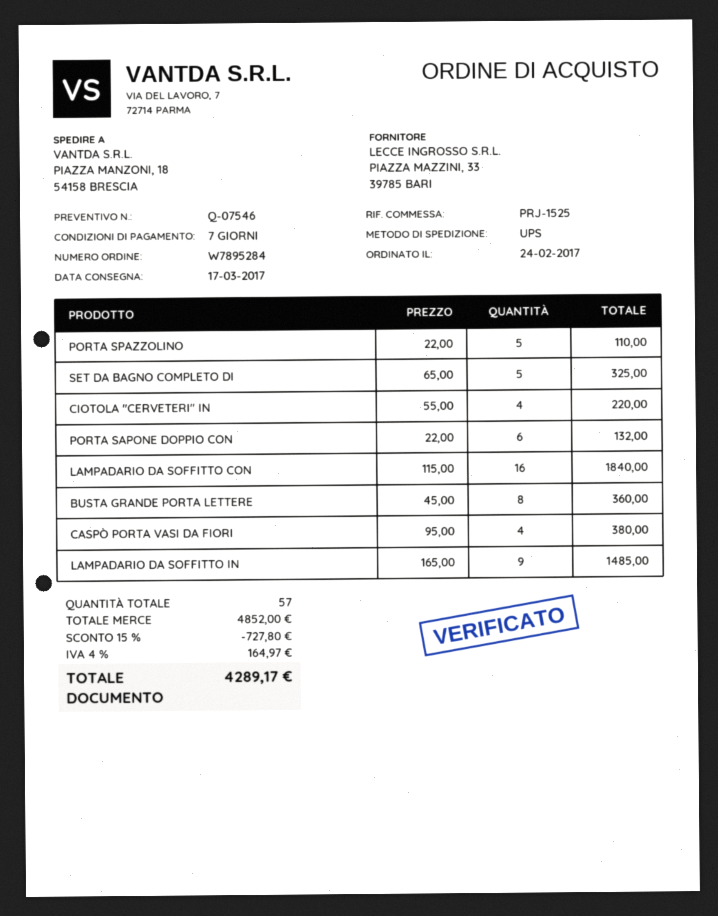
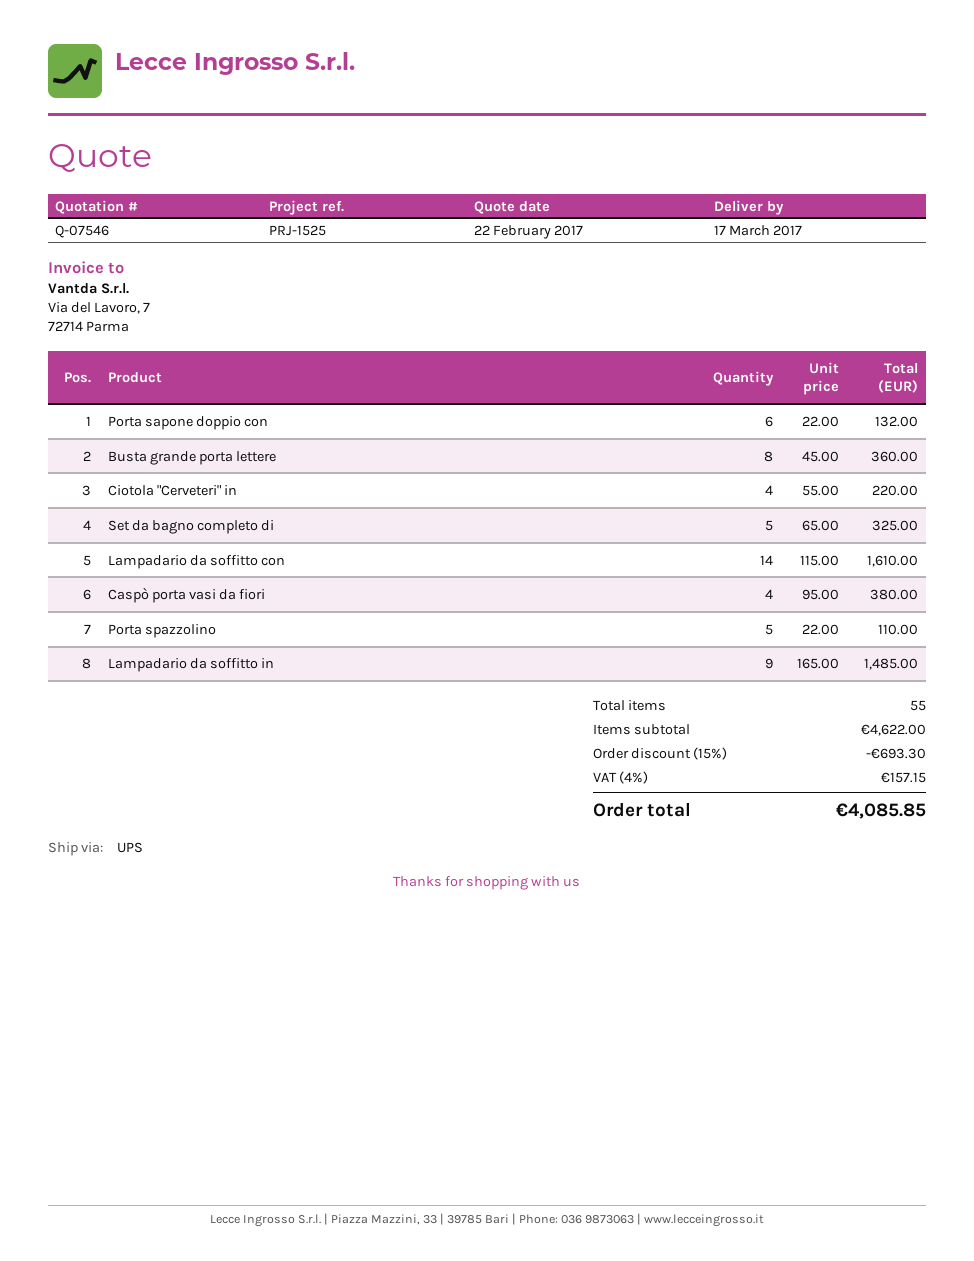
LAMPADARIO DA SOFFITTO CON: 16 x 115.00 = 1840.00 -> 14 x 115.00 = 1610.00
total quantity: 57 -> 55
subtotal: 4852.00 -> 4622.00
discount: 15% = 727.80 -> 15% = 693.30
tax: 4% = 164.97 -> 4% = 157.15
total: 4289.17 -> 4085.85

